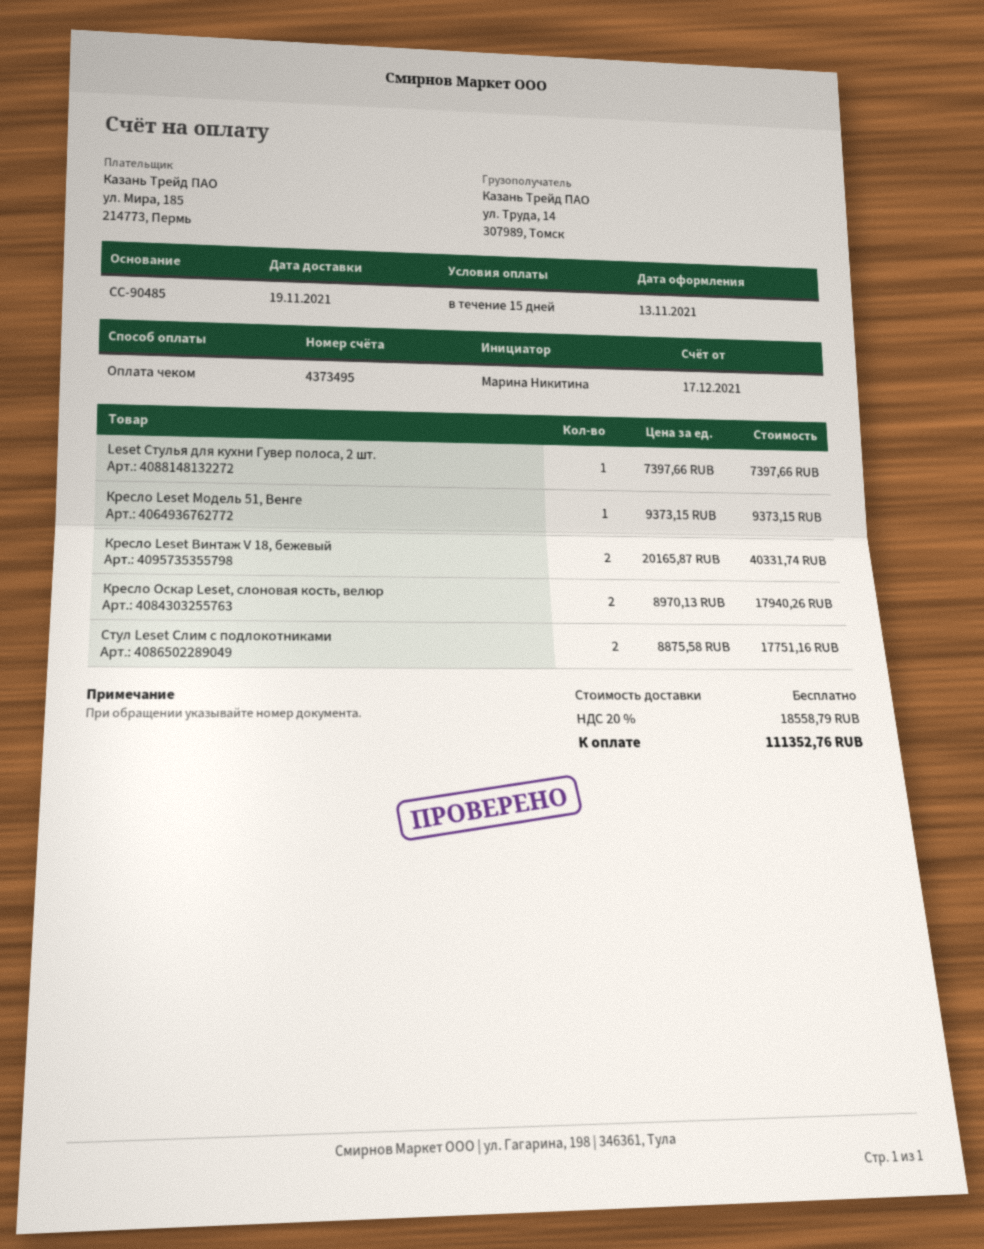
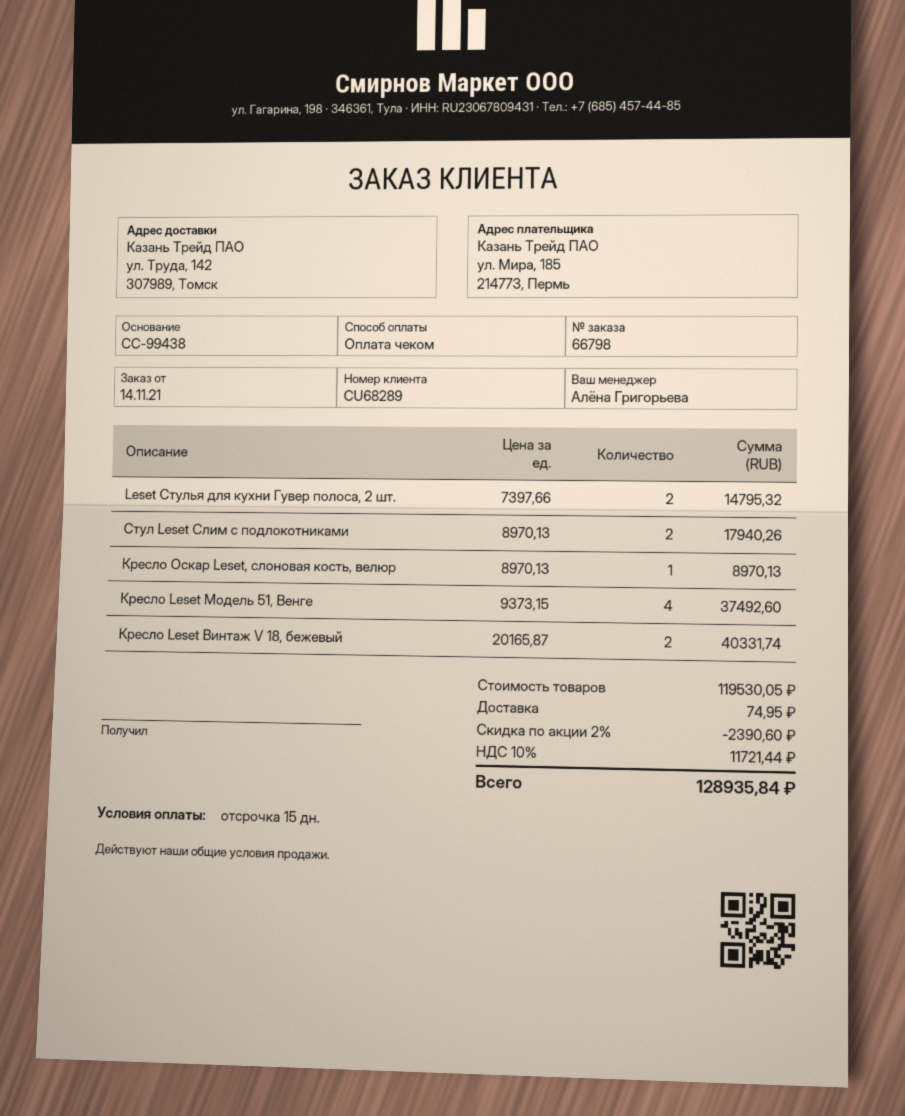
order date: 2021-11-13 -> 2021-11-14
reference: CC-90485 -> CC-99438
ship to: ул. Труда, 14, 307989, Томск -> ул. Труда, 142, 307989, Томск
Leset Стулья для кухни Гувер полоса, 2 шт.: 1 x 7397.66 = 7397.66 -> 2 x 7397.66 = 14795.32
Кресло Leset Модель 51, Венге: 1 x 9373.15 = 9373.15 -> 4 x 9373.15 = 37492.60
Кресло Оскар Leset, слоновая кость, велюр: 2 x 8970.13 = 17940.26 -> 1 x 8970.13 = 8970.13
Стул Leset Слим с подлокотниками: 2 x 8875.58 = 17751.16 -> 2 x 8970.13 = 17940.26
discount: none -> 2% = 2390.60
shipping: 0.00 -> 74.95
tax: 20% = 18558.79 -> 10% = 11721.44
total: 111352.76 -> 128935.84

